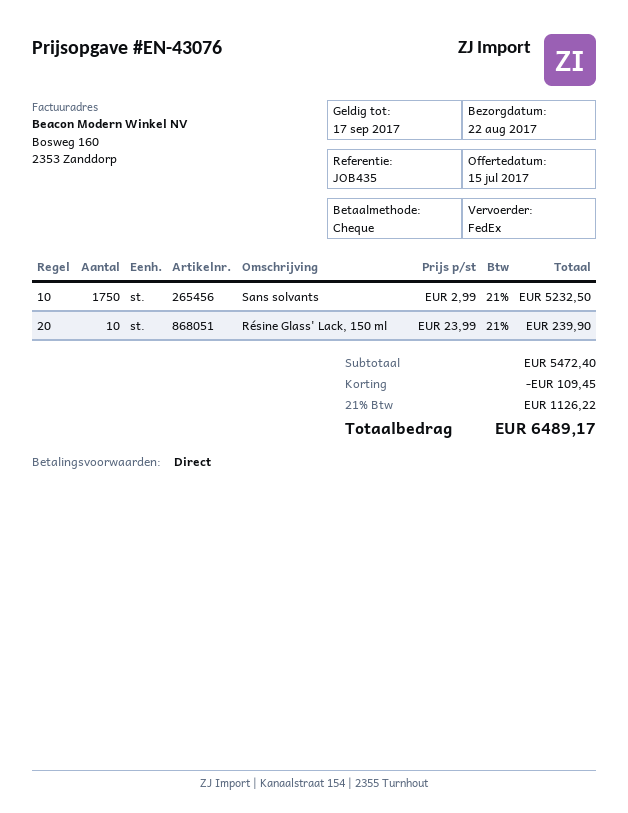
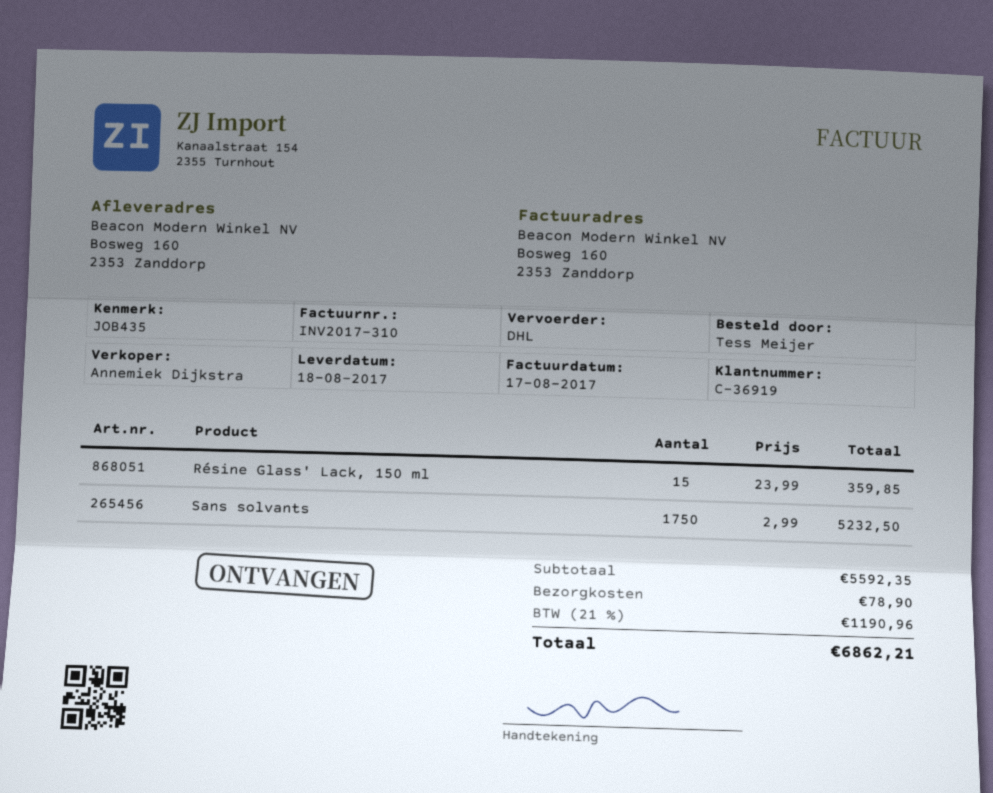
delivery date: 2017-08-22 -> 2017-08-18
shipping method: FedEx -> DHL
Résine Glass' Lack, 150 ml: 10 x 23.99 = 239.90 -> 15 x 23.99 = 359.85
subtotal: 5472.40 -> 5592.35
discount: 109.45 -> none
shipping: none -> 78.90
tax: 21% = 1126.22 -> 21% = 1190.96
total: 6489.17 -> 6862.21

